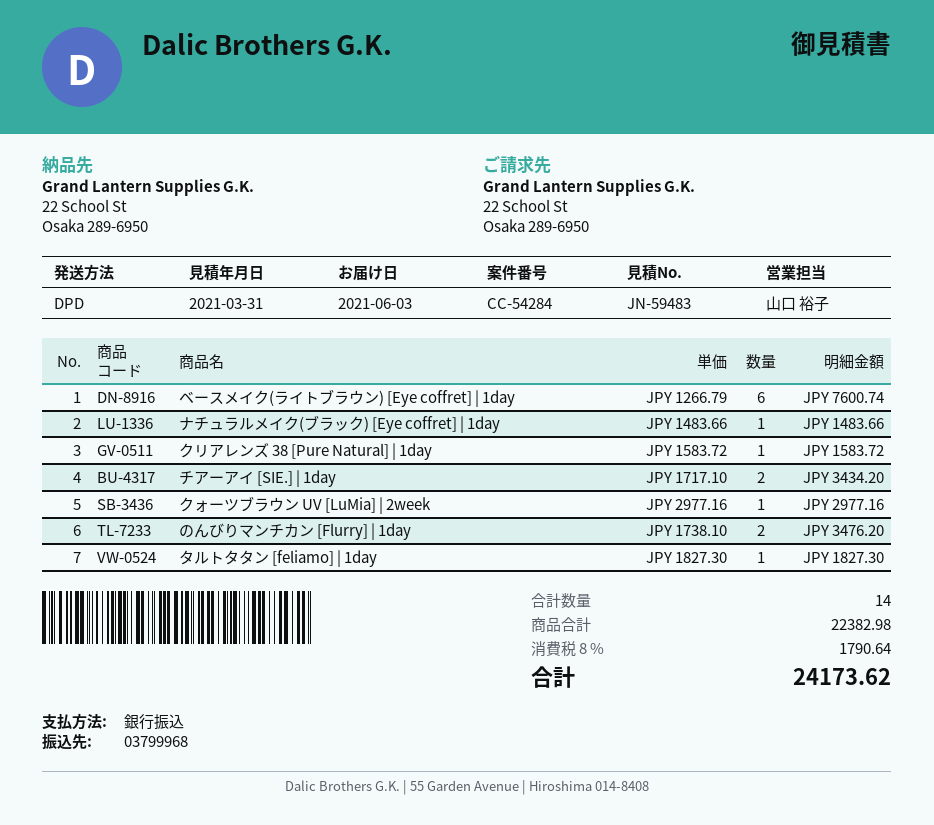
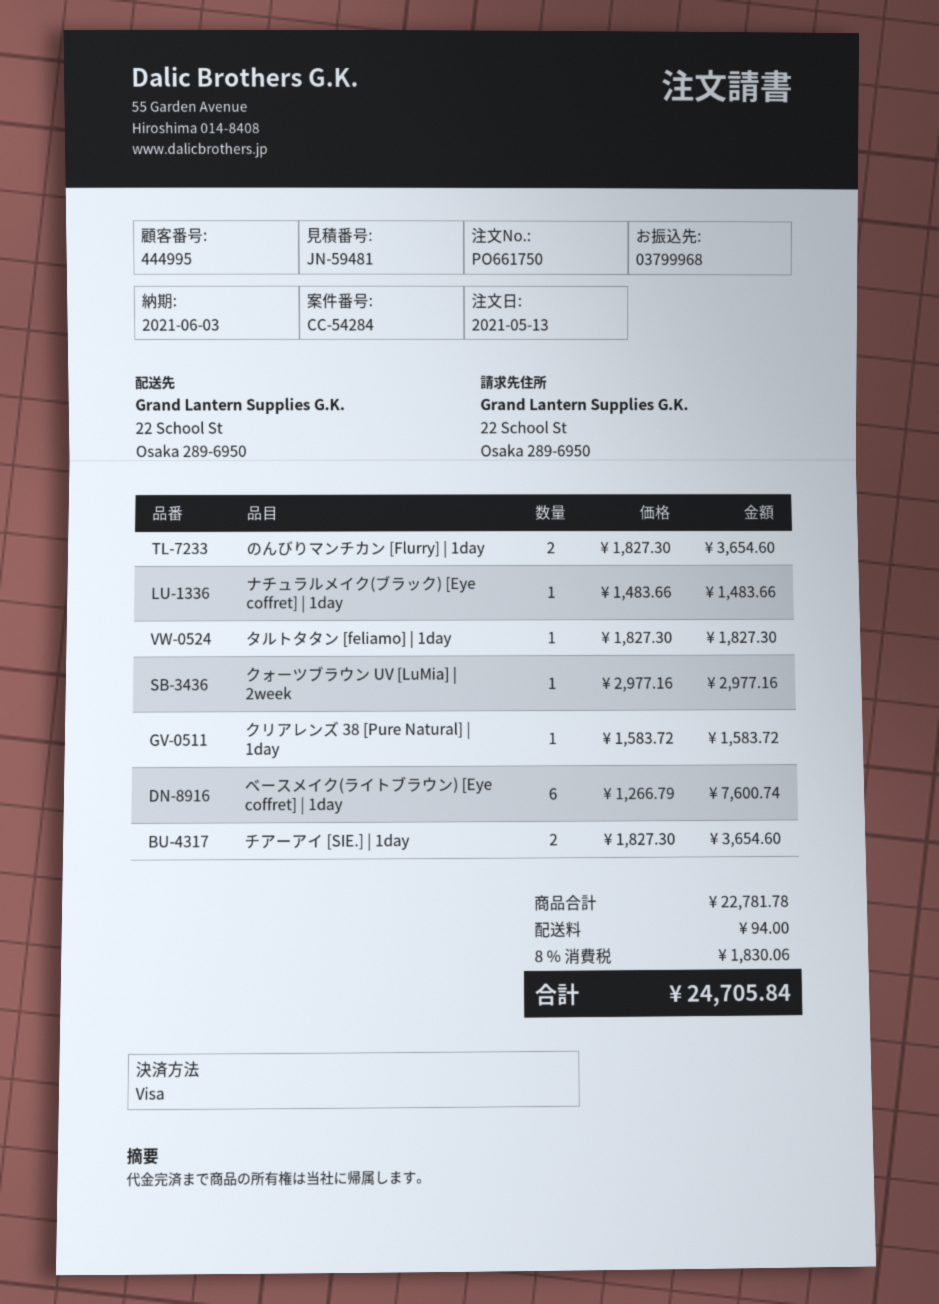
quote number: JN-59483 -> JN-59481
payment method: bank transfer -> Visa
チアーアイ [SIE.] | 1day: 2 x 1717.10 = 3434.20 -> 2 x 1827.30 = 3654.60
のんびりマンチカン [Flurry] | 1day: 2 x 1738.10 = 3476.20 -> 2 x 1827.30 = 3654.60
subtotal: 22382.98 -> 22781.78
shipping: none -> 94.00
tax: 8% = 1790.64 -> 8% = 1830.06
total: 24173.62 -> 24705.84

